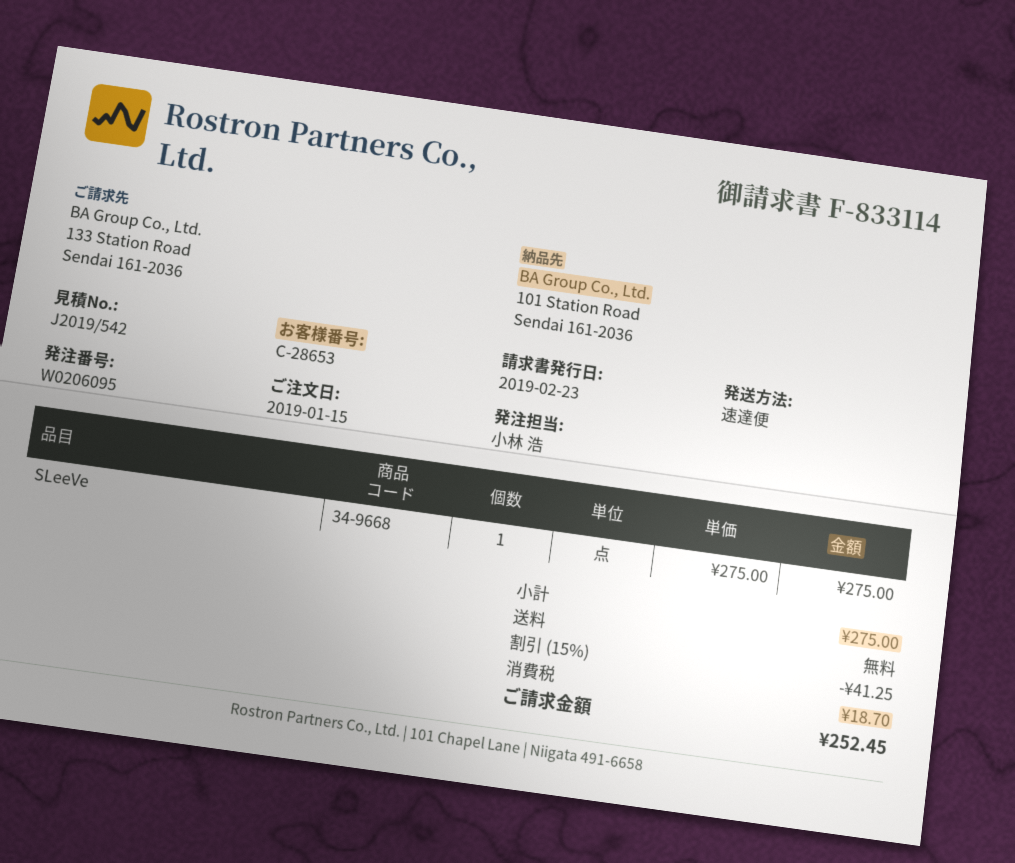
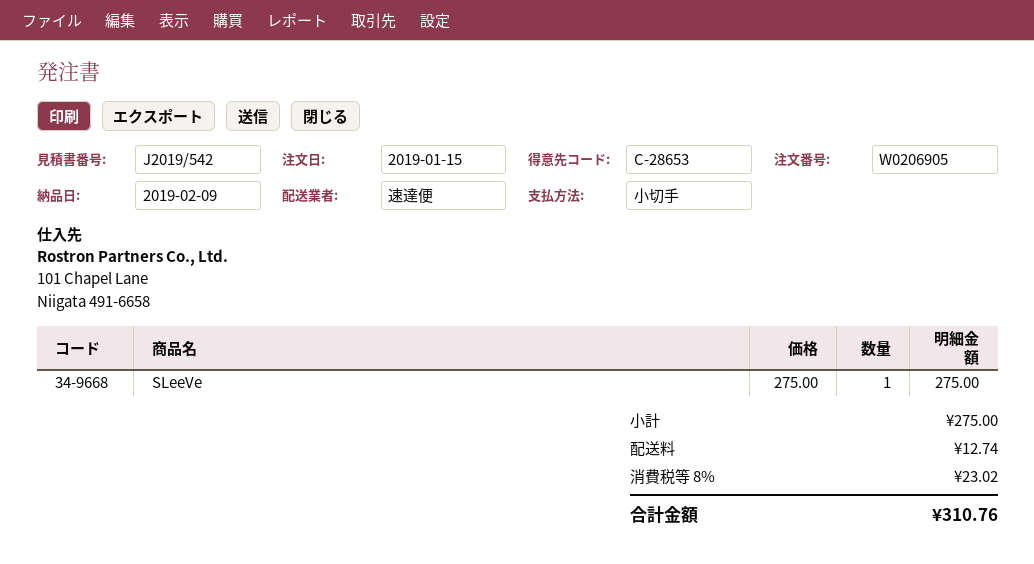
order number: W0206095 -> W0206905
discount: 15% = 41.25 -> none
shipping: 0.00 -> 12.74
tax: 18.70 -> 23.02
total: 252.45 -> 310.76

